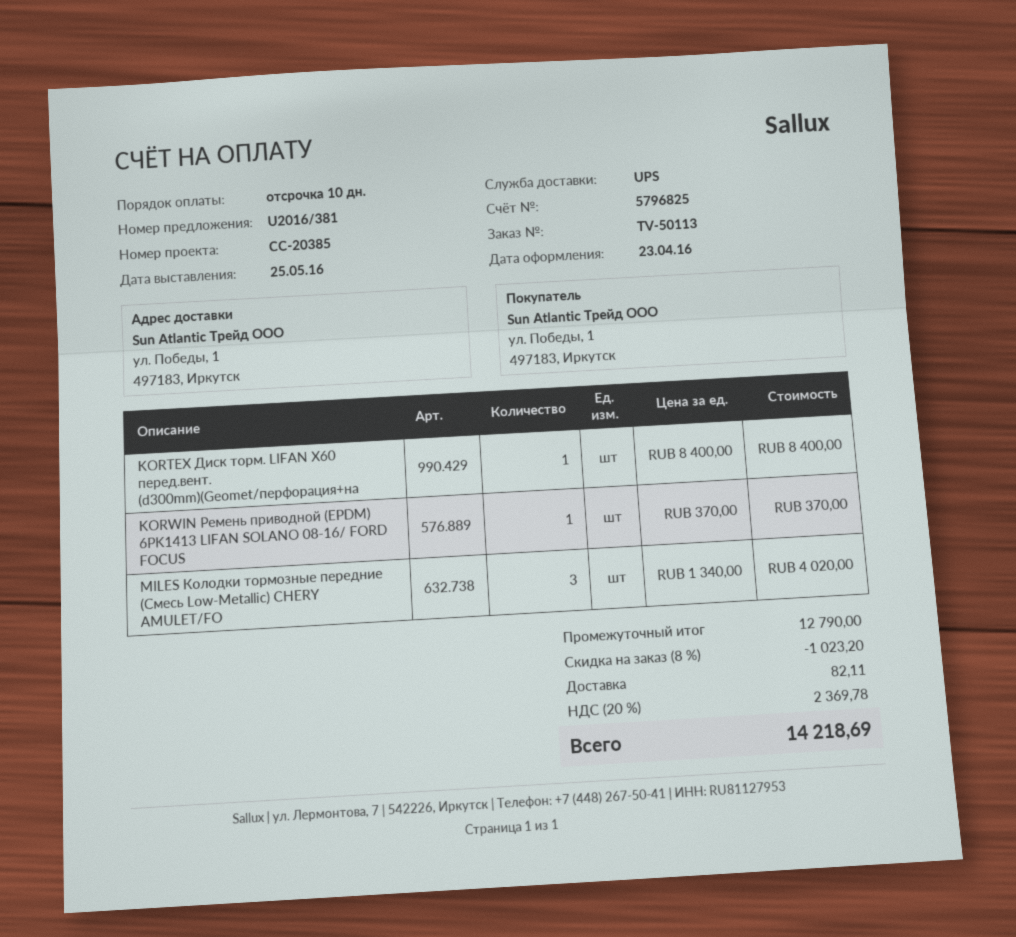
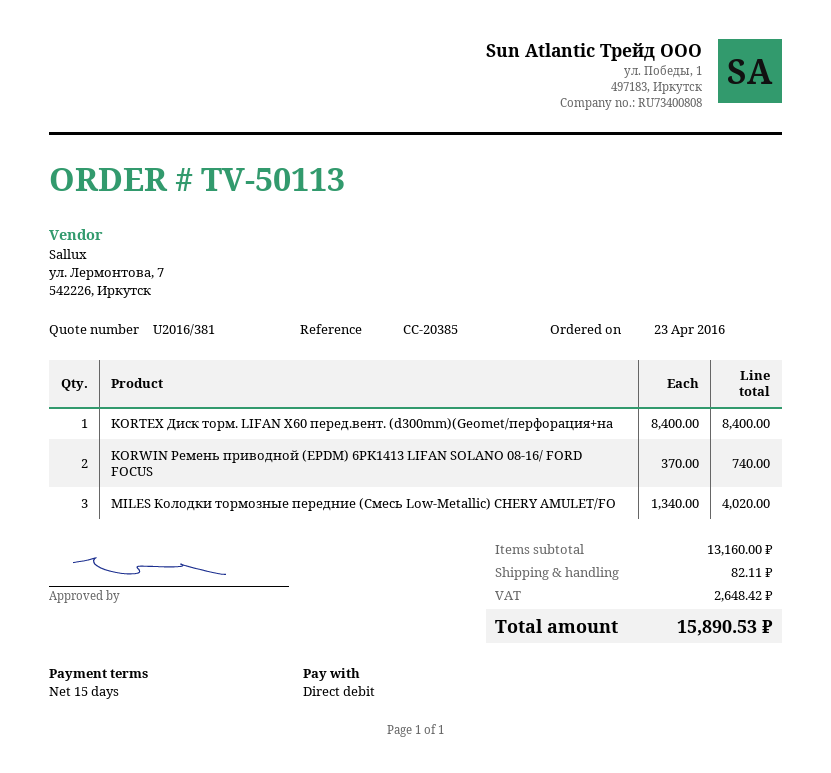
payment terms: 10 days -> 15 days
KORWIN Ремень приводной (EPDM) 6PK1413 LIFAN SOLANO 08-16/ FORD FOCUS: 1 x 370.00 = 370.00 -> 2 x 370.00 = 740.00
subtotal: 12790.00 -> 13160.00
discount: 8% = 1023.20 -> none
tax: 2369.78 -> 2648.42
total: 14218.69 -> 15890.53

